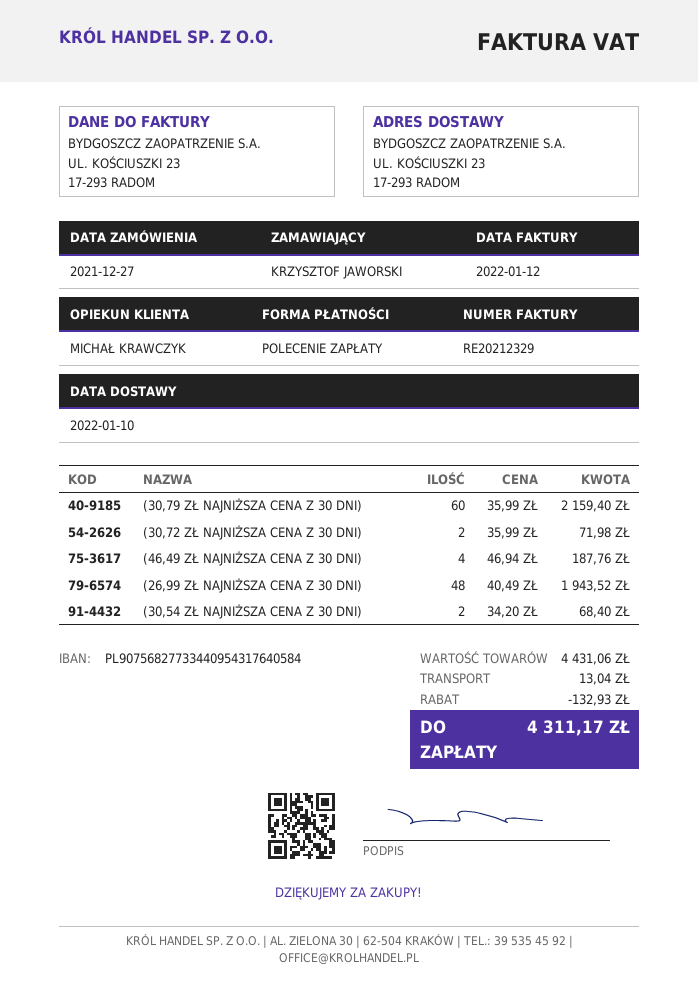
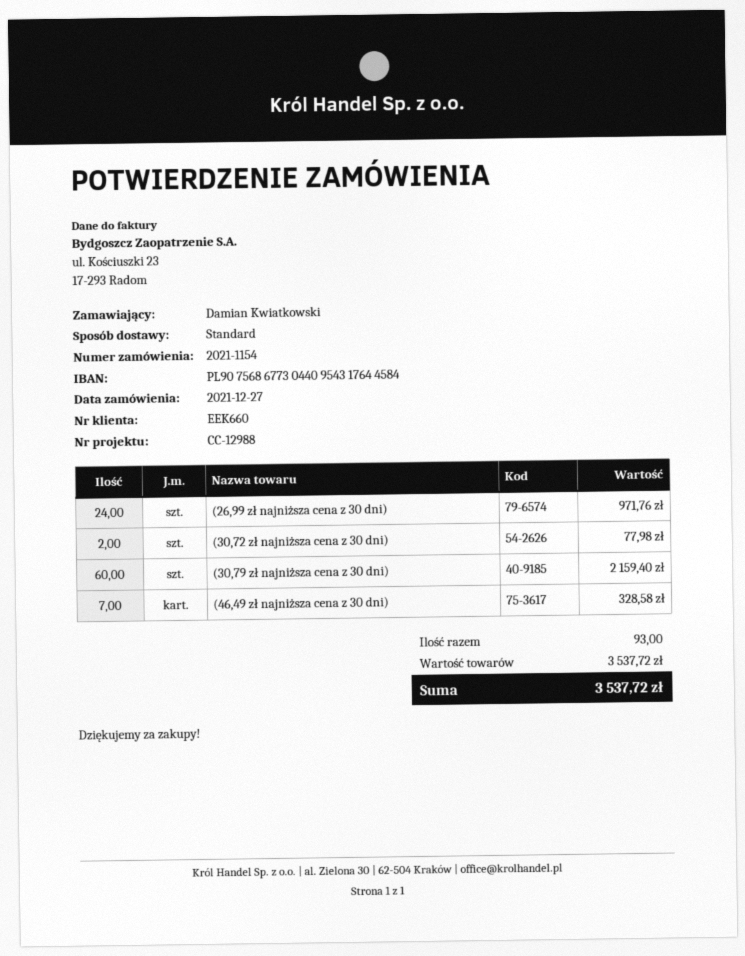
ordered by: KRZYSZTOF JAWORSKI -> Damian Kwiatkowski
bank account: PL90756827733440954317640584 -> PL90756867730440954317644584
(30,72 ZŁ NAJNIŻSZA CENA Z 30 DNI): 2 for 71.98 -> 2 for 77.98
(46,49 ZŁ NAJNIŻSZA CENA Z 30 DNI): 4 for 187.76 -> 7 for 328.58
(26,99 ZŁ NAJNIŻSZA CENA Z 30 DNI): 48 for 1943.52 -> 24 for 971.76
(30,54 ZŁ NAJNIŻSZA CENA Z 30 DNI): 2 for 68.40 -> none
subtotal: 4431.06 -> 3537.72
discount: 132.93 -> none
shipping: 13.04 -> none
total: 4311.17 -> 3537.72

